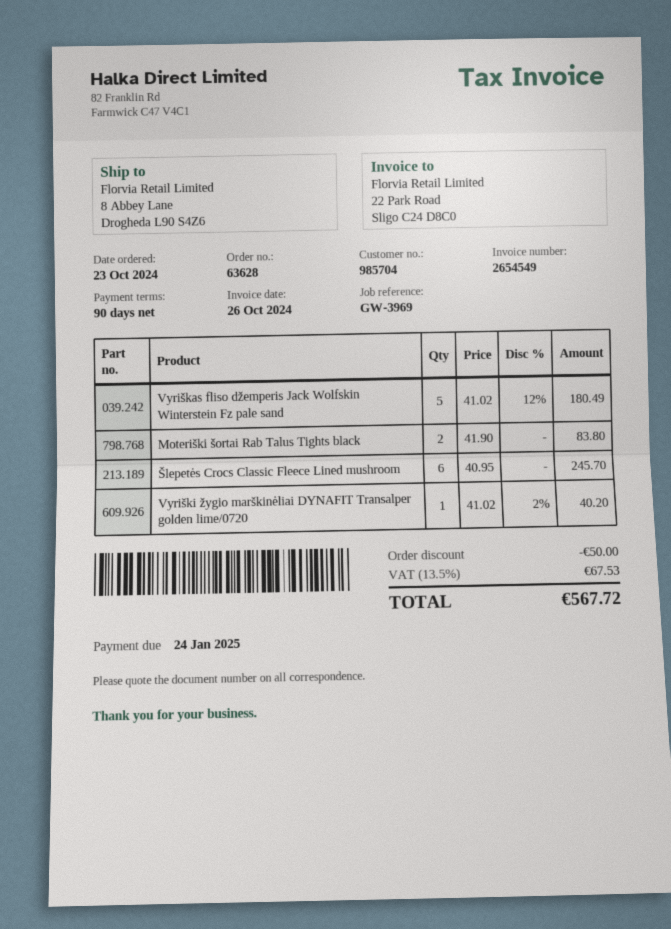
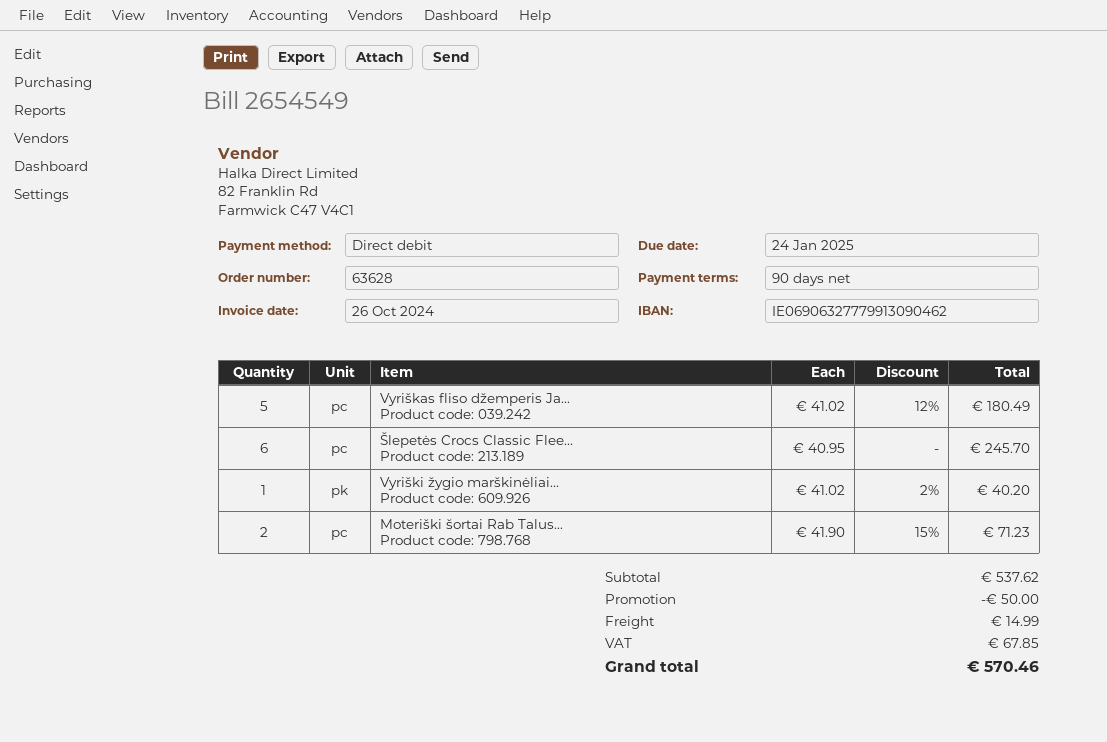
Moteriški šortai Rab Talus Tights black: 2 x 41.90 = 83.80 -> 2 x 41.90 - 15% = 71.23
shipping: none -> 14.99
tax: 67.53 -> 67.85
total: 567.72 -> 570.46

